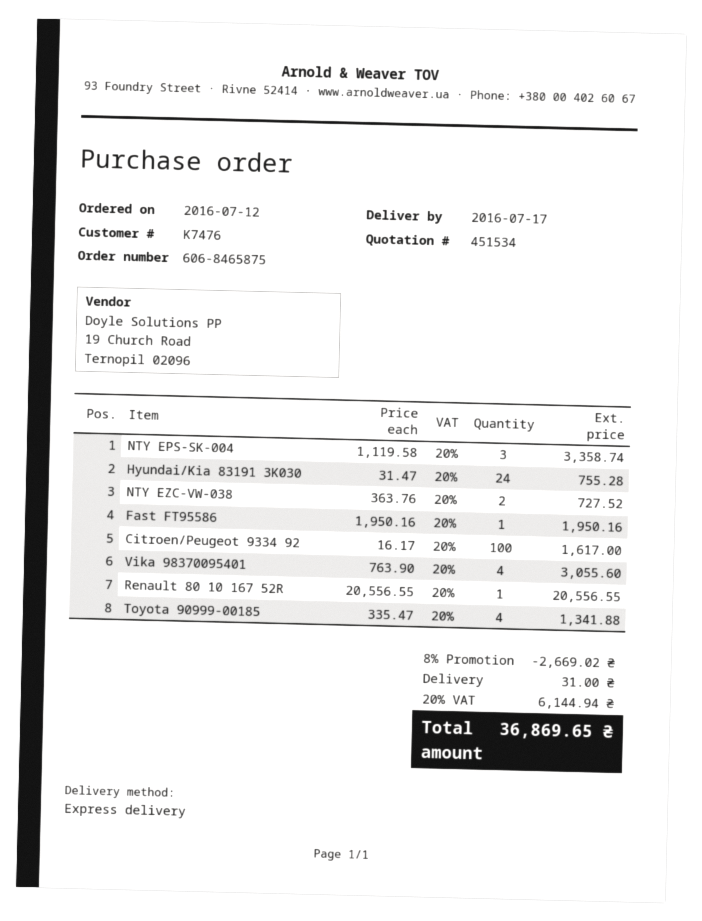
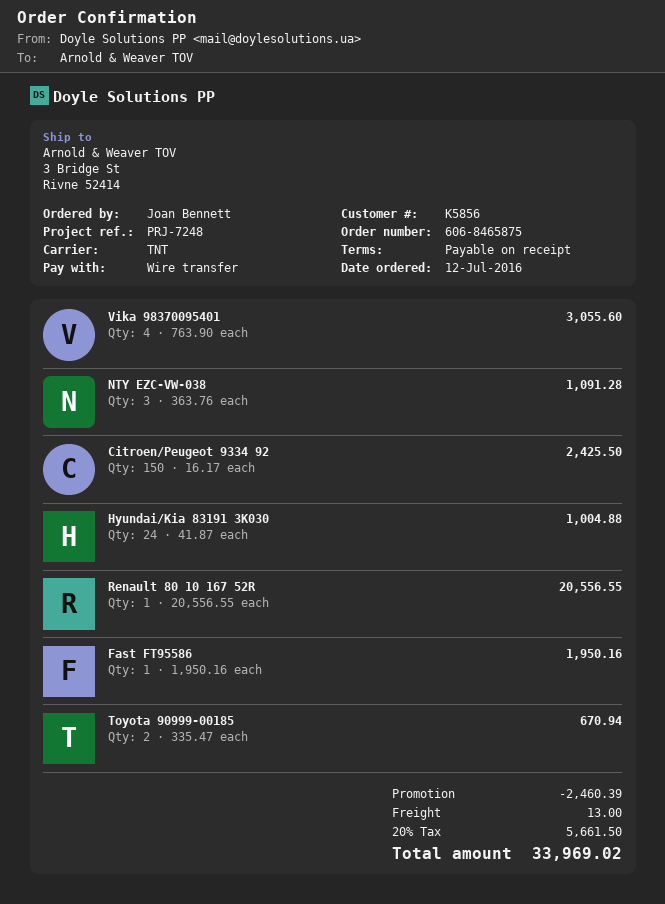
customer number: K7476 -> K5856
shipping method: express -> TNT
NTY EPS-SK-004: 3 x 1119.58 = 3358.74 -> none
Hyundai/Kia 83191 3K030: 24 x 31.47 = 755.28 -> 24 x 41.87 = 1004.88
NTY EZC-VW-038: 2 x 363.76 = 727.52 -> 3 x 363.76 = 1091.28
Citroen/Peugeot 9334 92: 100 x 16.17 = 1617.00 -> 150 x 16.17 = 2425.50
Toyota 90999-00185: 4 x 335.47 = 1341.88 -> 2 x 335.47 = 670.94
discount: 2669.02 -> 2460.39
shipping: 31.00 -> 13.00
tax: 20% = 6144.94 -> 20% = 5661.50
total: 36869.65 -> 33969.02

